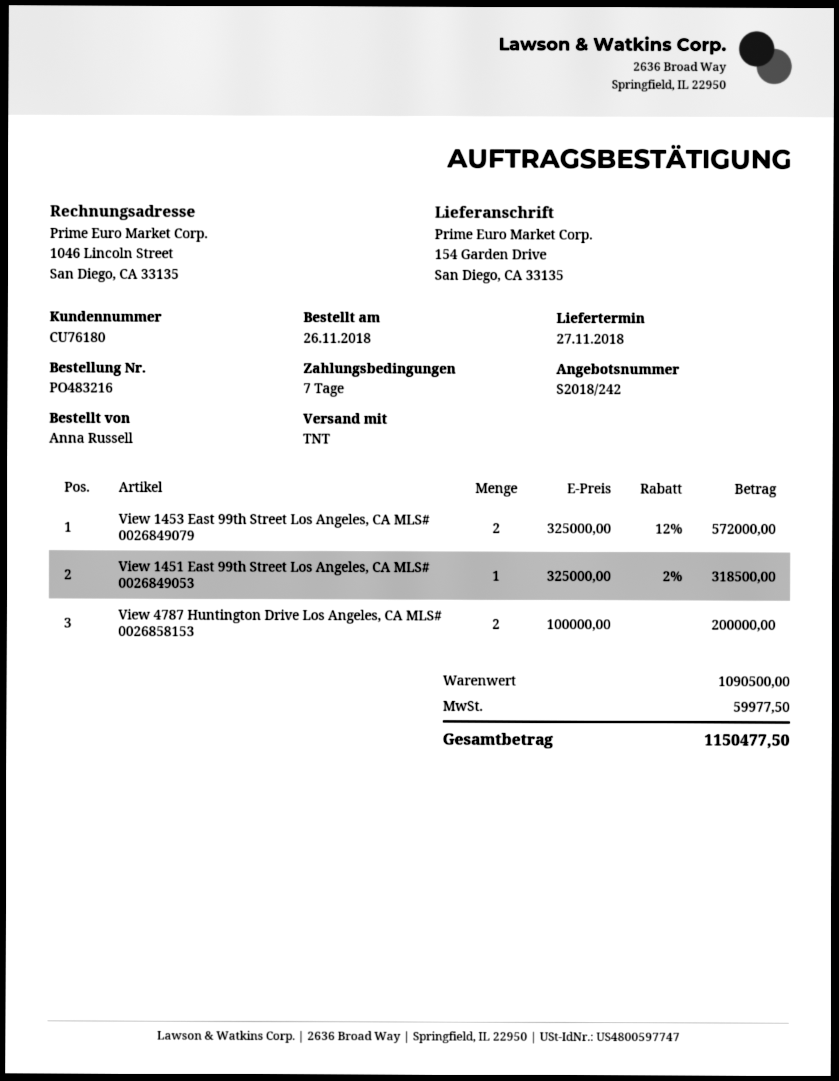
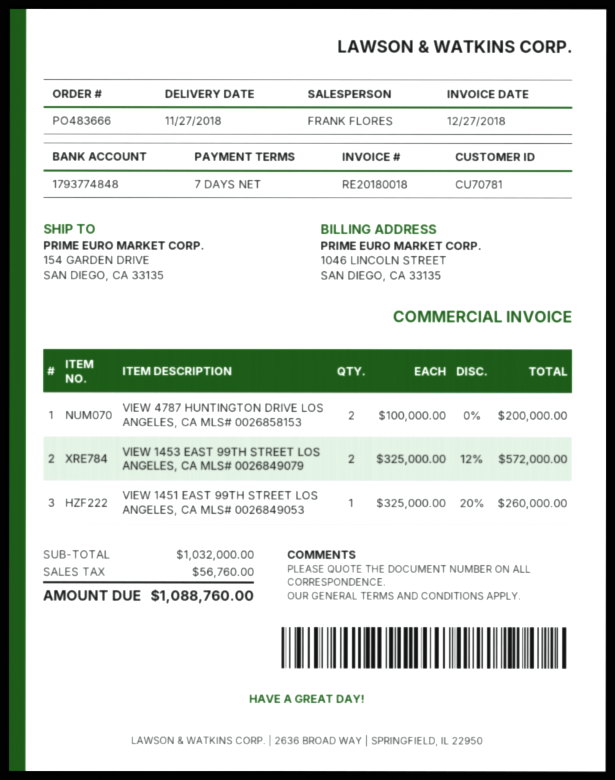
order number: PO483216 -> PO483666
customer number: CU76180 -> CU70781
View 1451 East 99th Street Los Angeles, CA MLS# 0026849053: 1 x 325000.00 - 2% = 318500.00 -> 1 x 325000.00 - 20% = 260000.00
subtotal: 1090500.00 -> 1032000.00
tax: 59977.50 -> 56760.00
total: 1150477.50 -> 1088760.00

